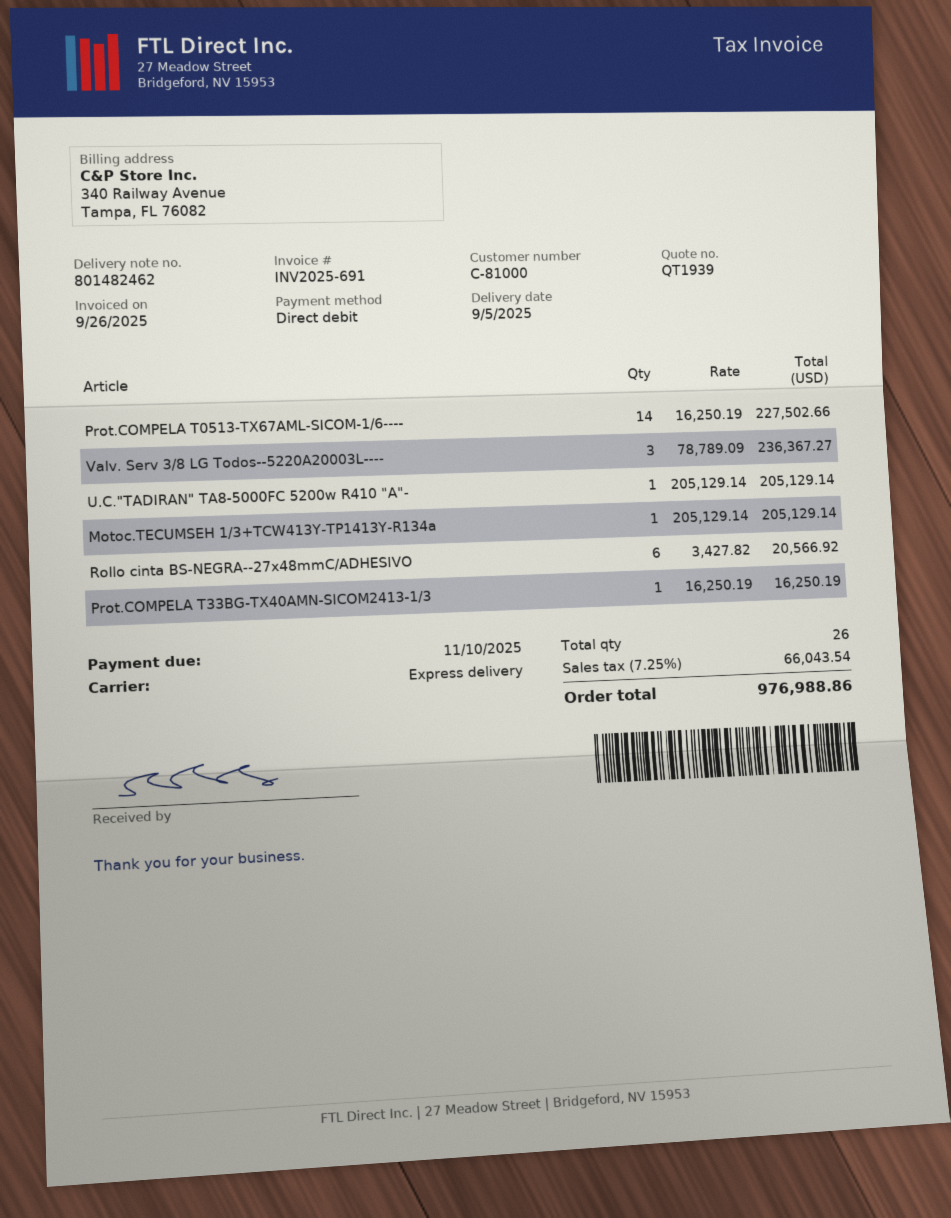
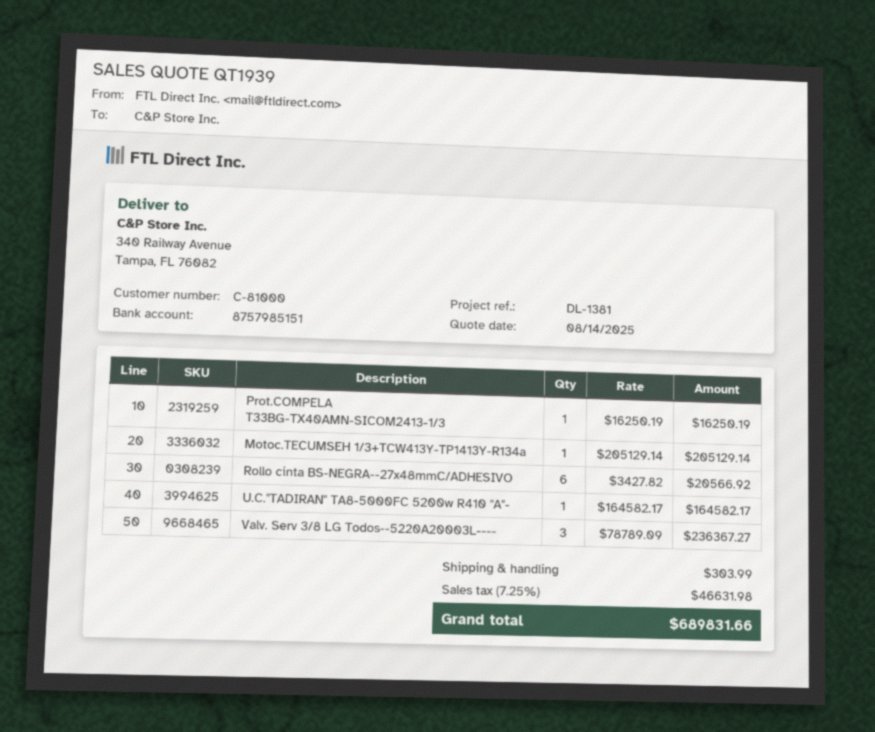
Prot.COMPELA T0513-TX67AML-SICOM-1/6----: 14 x 16250.19 = 227502.66 -> none
U.C."TADIRAN" TA8-5000FC 5200w R410 "A"-: 1 x 205129.14 = 205129.14 -> 1 x 164582.17 = 164582.17
shipping: none -> 303.99
tax: 7.25% = 66043.54 -> 7.25% = 46631.98
total: 976988.86 -> 689831.66

